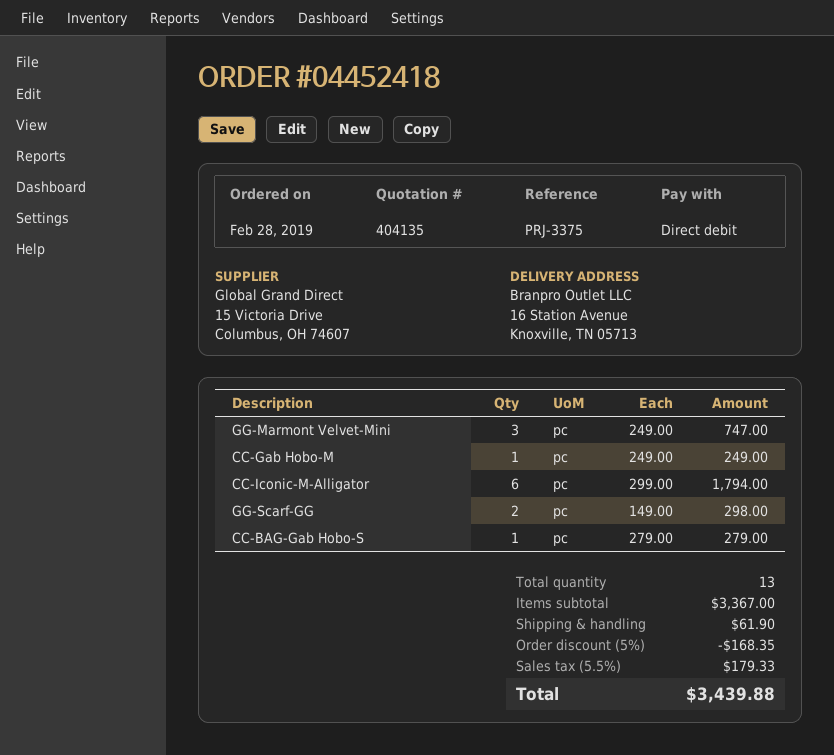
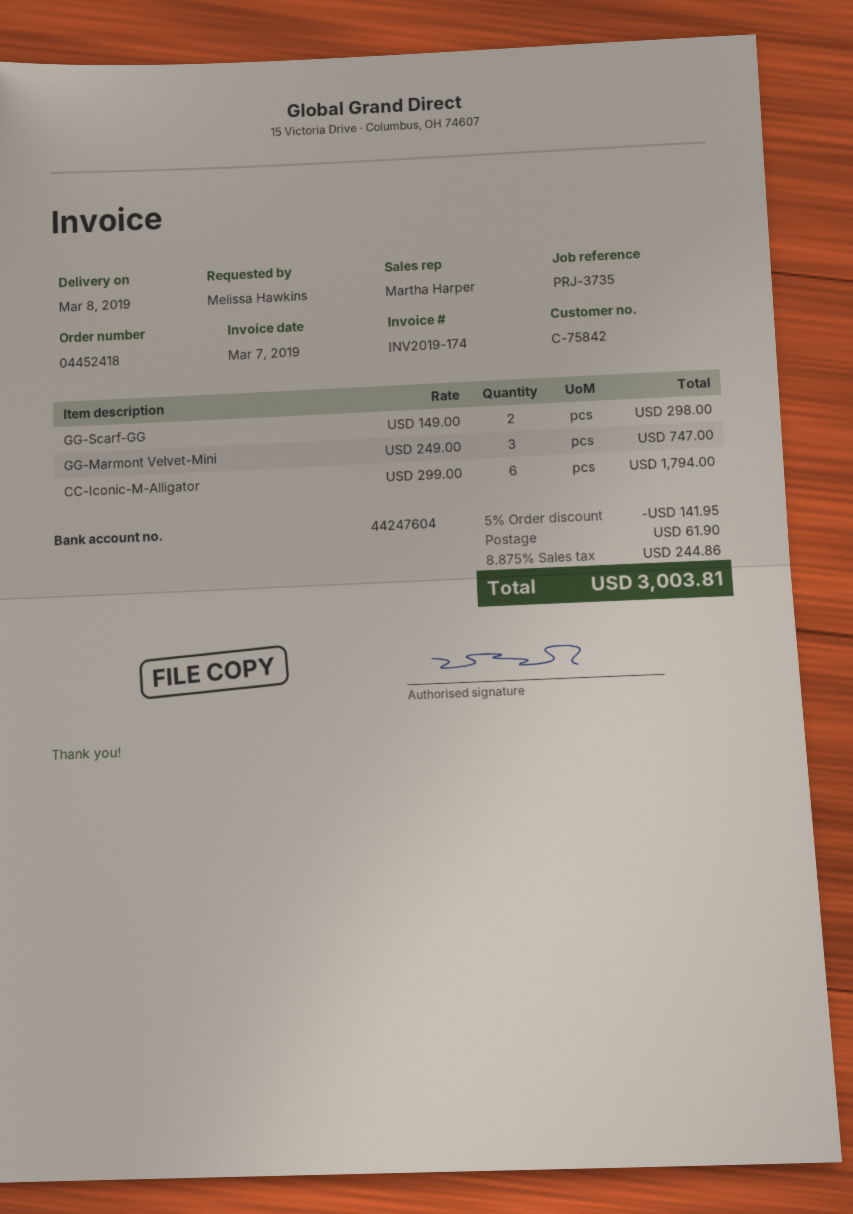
reference: PRJ-3375 -> PRJ-3735
CC-Gab Hobo-M: 1 x 249.00 = 249.00 -> none
CC-BAG-Gab Hobo-S: 1 x 279.00 = 279.00 -> none
discount: 5% = 168.35 -> 5% = 141.95
tax: 5.5% = 179.33 -> 8.875% = 244.86
total: 3439.88 -> 3003.81

